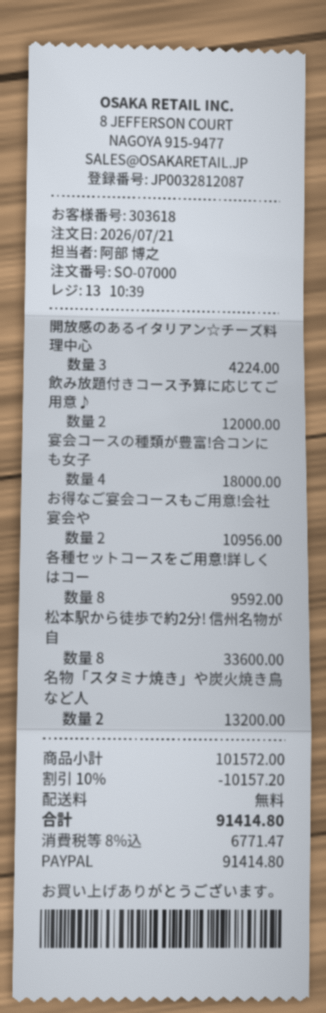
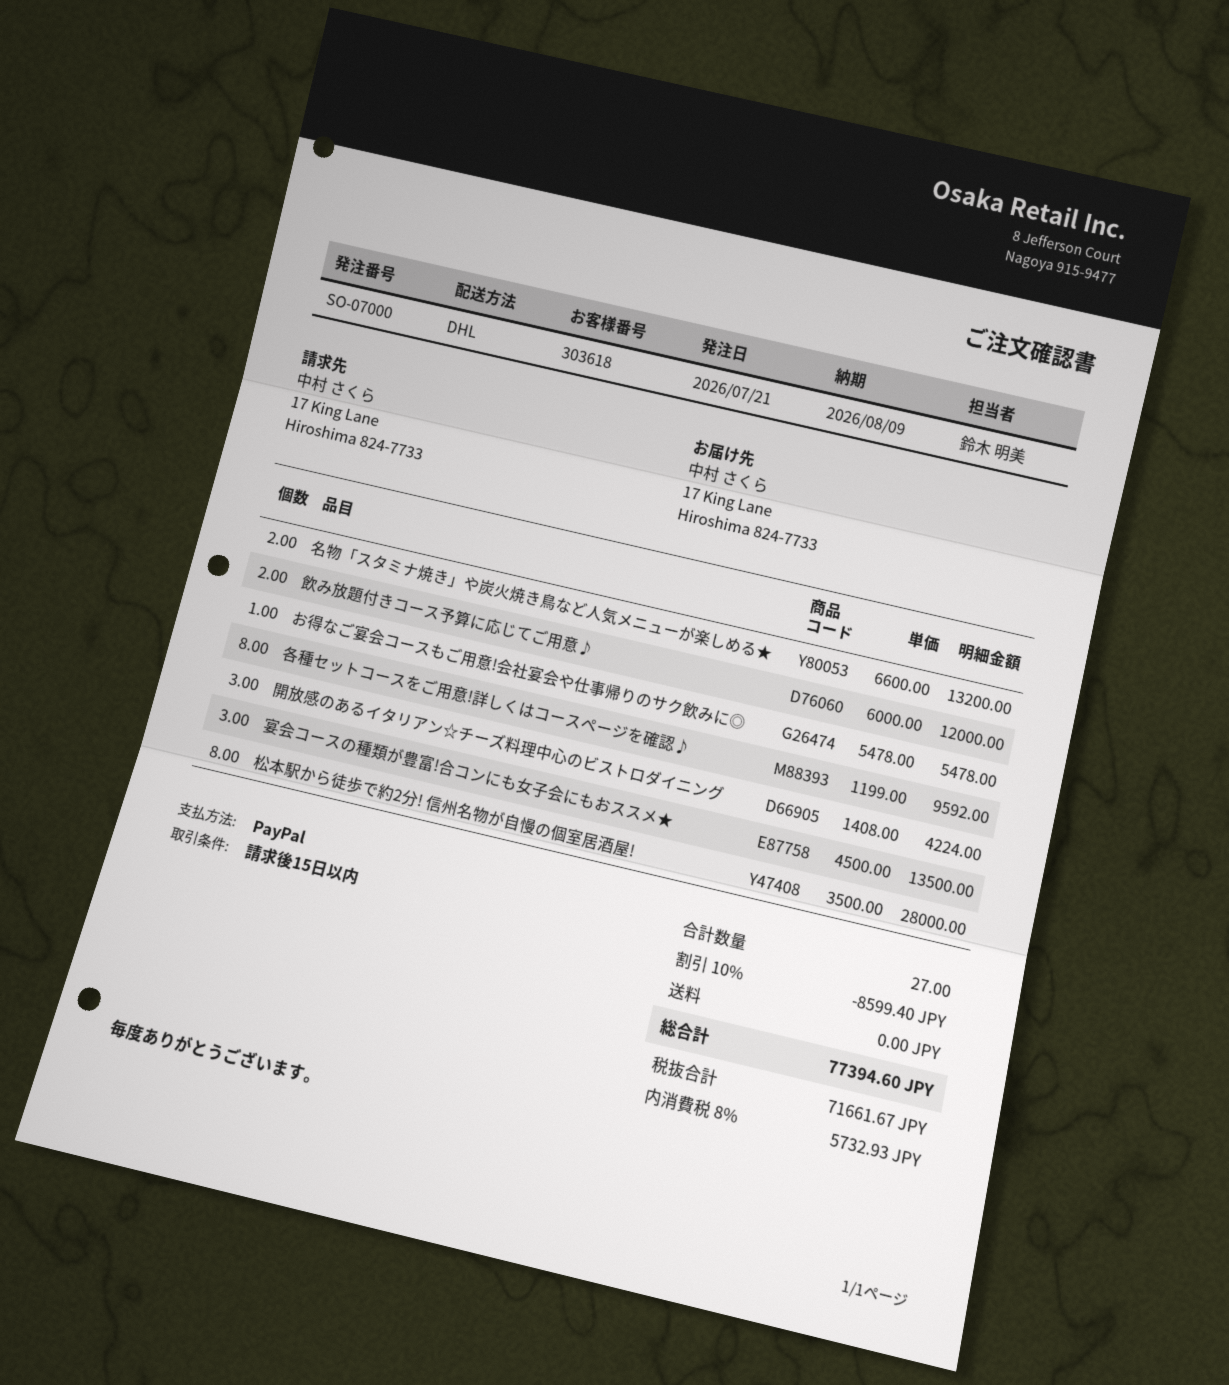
sales rep: 阿部 博之 -> 鈴木 明美
宴会コースの種類が豊富!合コンにも女子: 4 for 18000.00 -> 3 for 13500.00
お得なご宴会コースもご用意!会社宴会や: 2 for 10956.00 -> 1 for 5478.00
松本駅から徒歩で約2分! 信州名物が自: 8 for 33600.00 -> 8 for 28000.00
discount: 10% = 10157.20 -> 10% = 8599.40
tax: 8% = 6771.47 -> 8% = 5732.93
total: 91414.80 -> 77394.60

